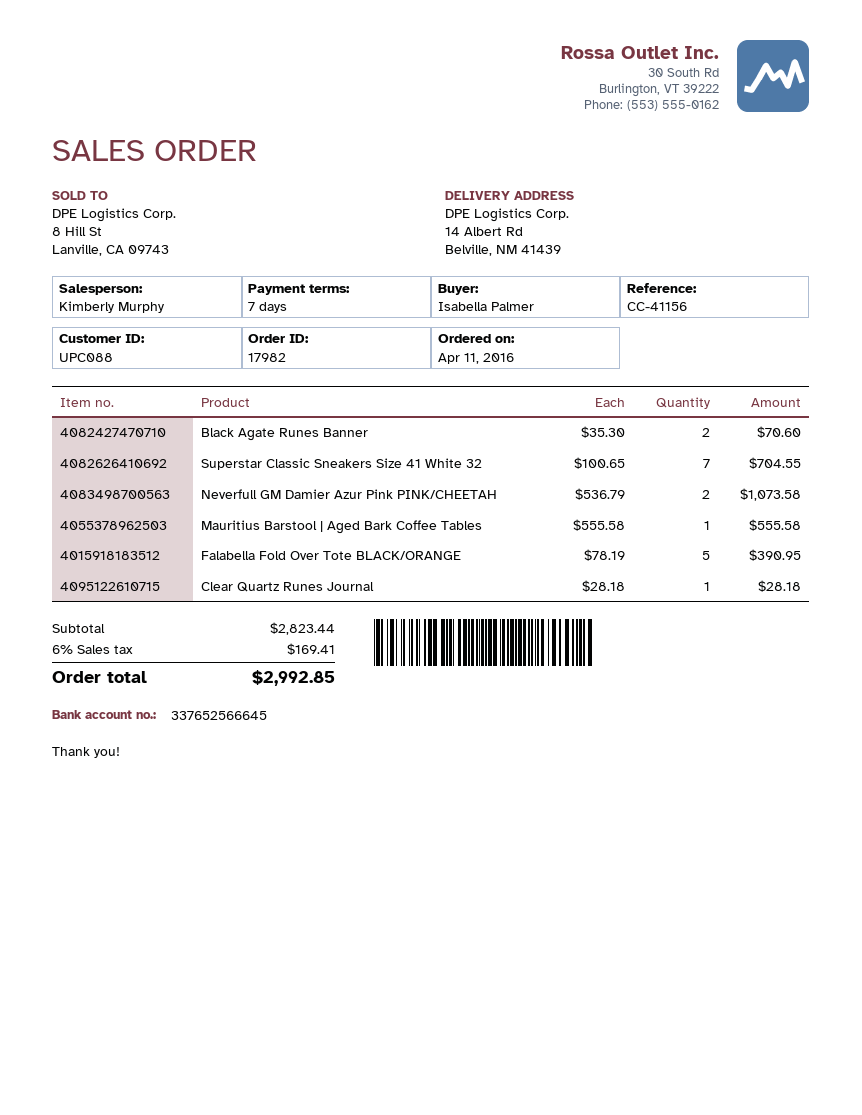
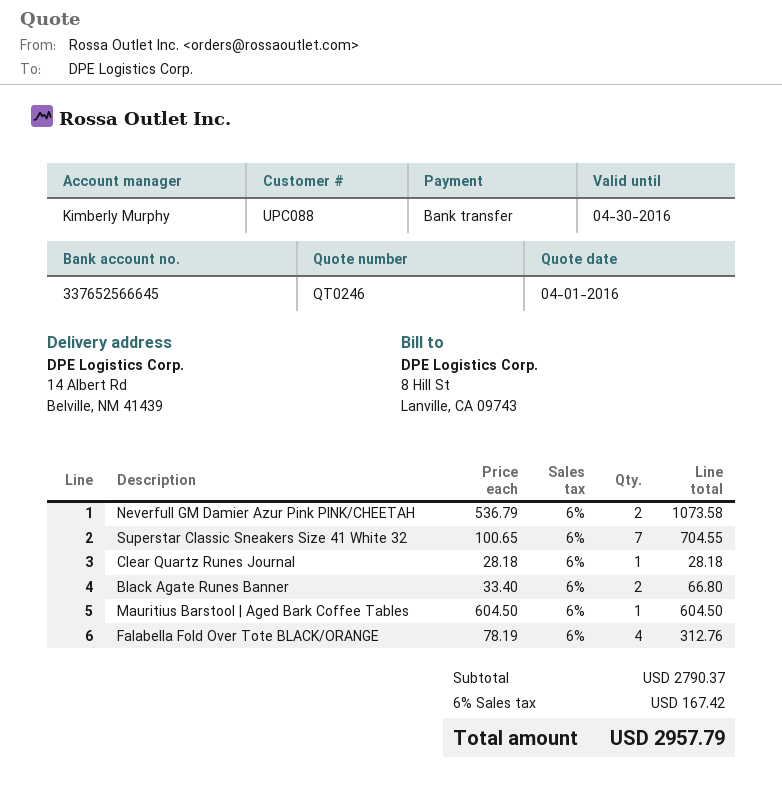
Black Agate Runes Banner: 2 x 35.30 = 70.60 -> 2 x 33.40 = 66.80
Mauritius Barstool | Aged Bark Coffee Tables: 1 x 555.58 = 555.58 -> 1 x 604.50 = 604.50
Falabella Fold Over Tote BLACK/ORANGE: 5 x 78.19 = 390.95 -> 4 x 78.19 = 312.76
subtotal: 2823.44 -> 2790.37
tax: 6% = 169.41 -> 6% = 167.42
total: 2992.85 -> 2957.79

